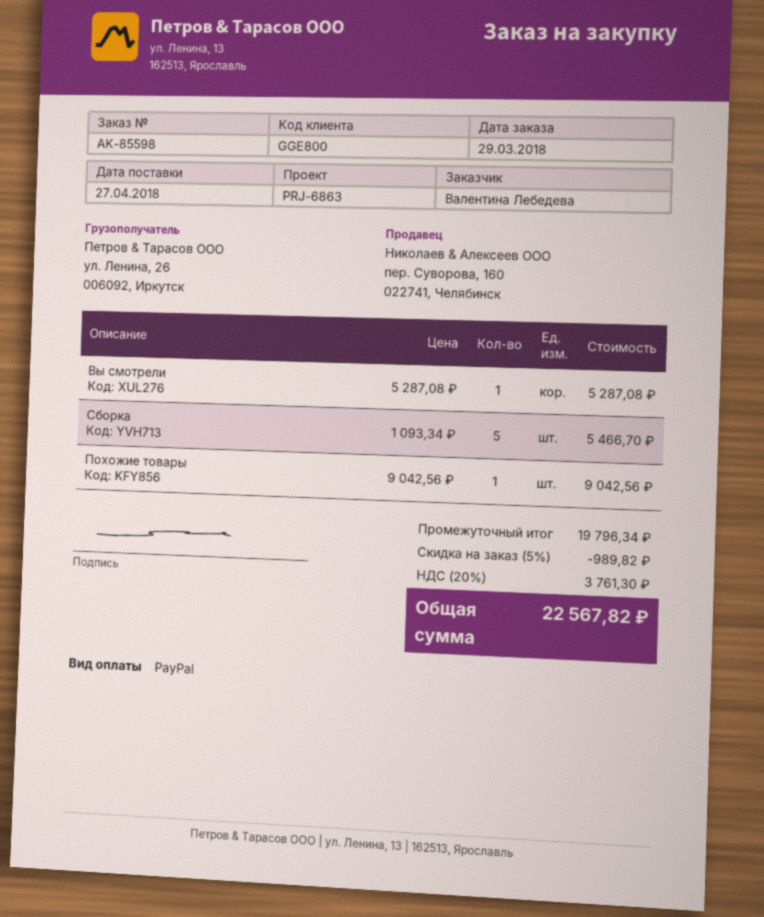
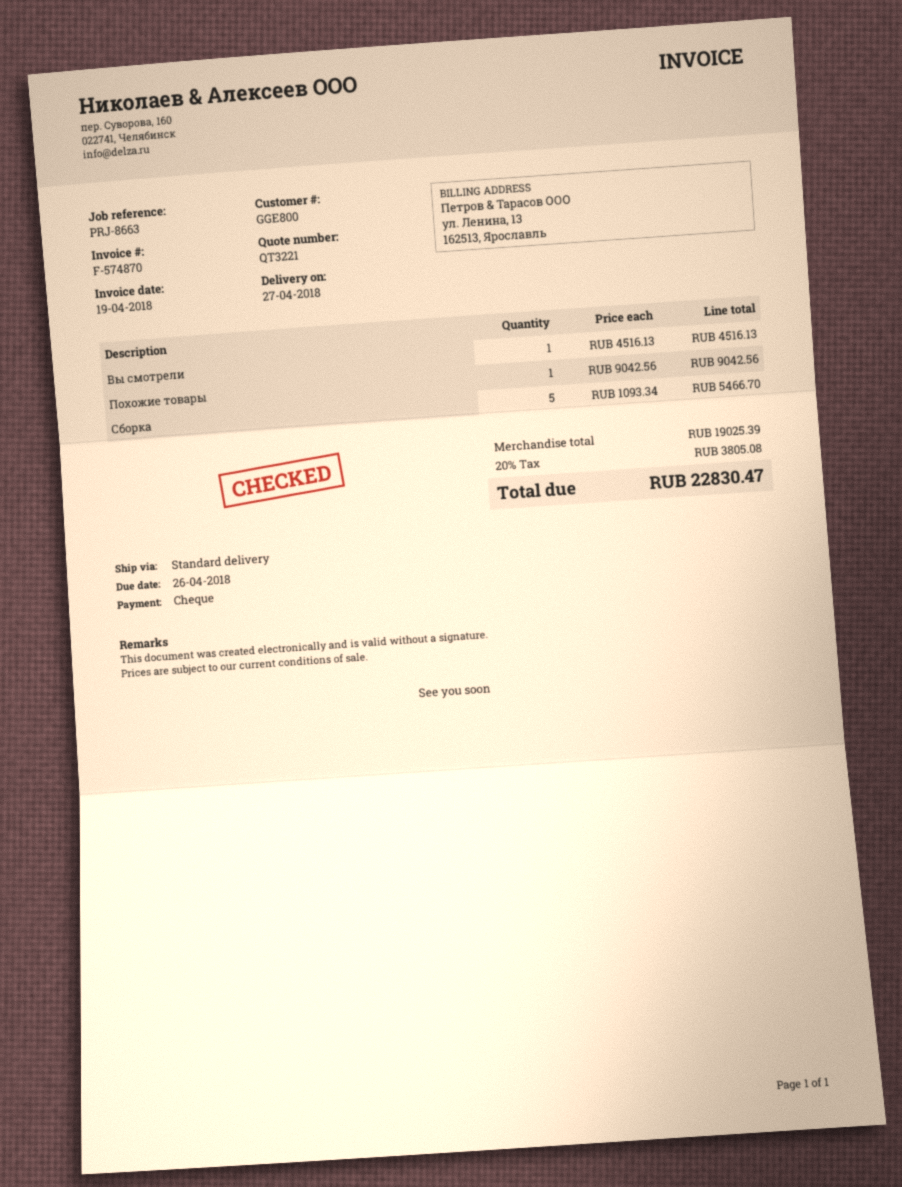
reference: PRJ-6863 -> PRJ-8663
payment method: PayPal -> cheque
Вы смотрели: 1 x 5287.08 = 5287.08 -> 1 x 4516.13 = 4516.13
subtotal: 19796.34 -> 19025.39
discount: 5% = 989.82 -> none
tax: 20% = 3761.30 -> 20% = 3805.08
total: 22567.82 -> 22830.47

